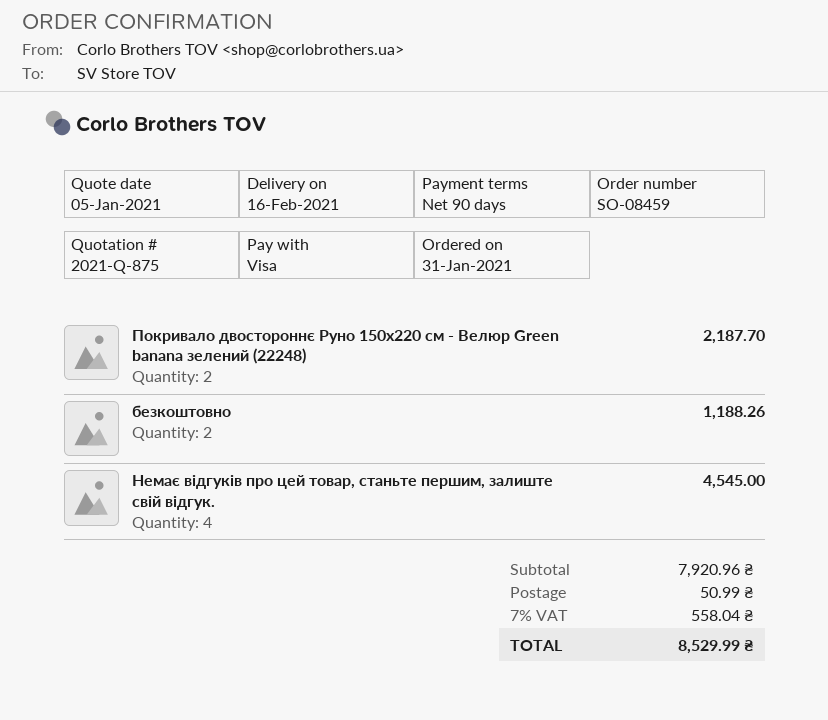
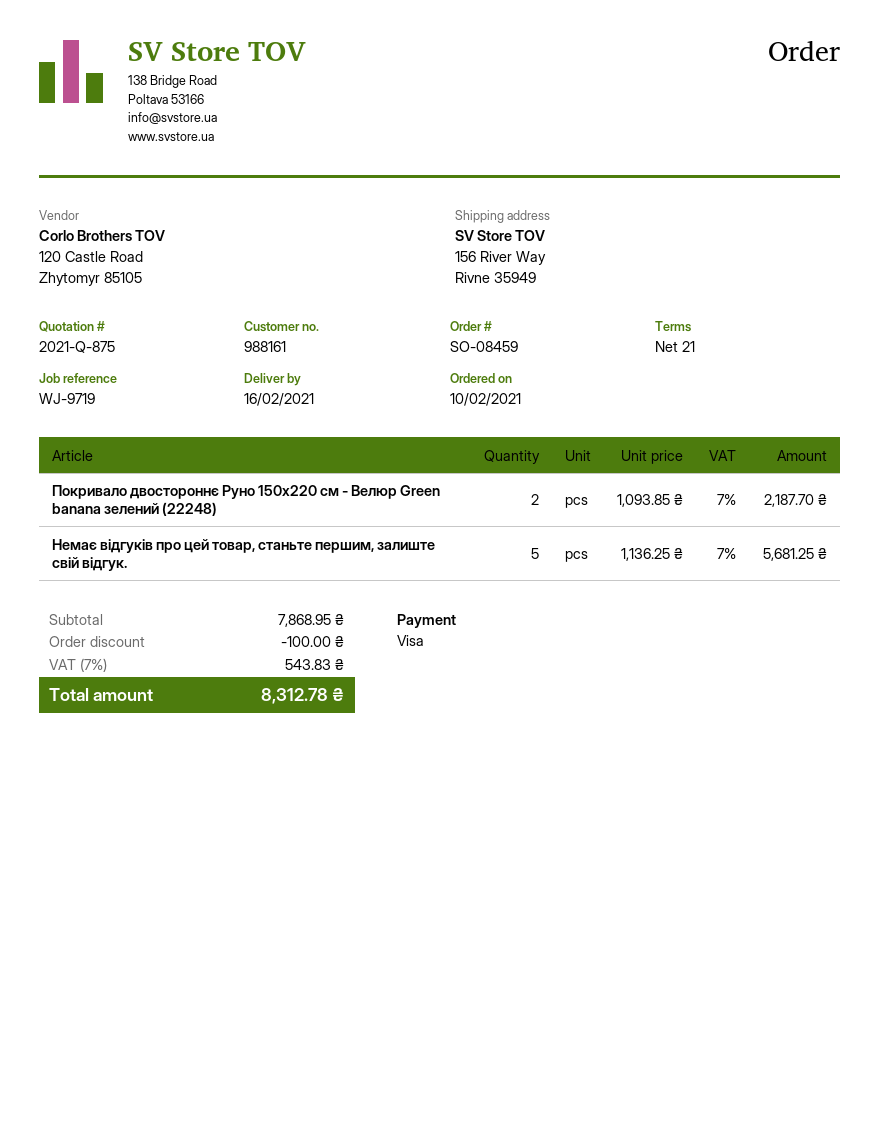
order date: 2021-01-31 -> 2021-02-10
payment terms: 90 days -> 21 days
безкоштовно: 2 for 1188.26 -> none
Немає відгуків про цей товар, станьте першим, залиште свій відгук.: 4 for 4545.00 -> 5 for 5681.25
subtotal: 7920.96 -> 7868.95
discount: none -> 100.00
shipping: 50.99 -> none
tax: 7% = 558.04 -> 7% = 543.83
total: 8529.99 -> 8312.78

